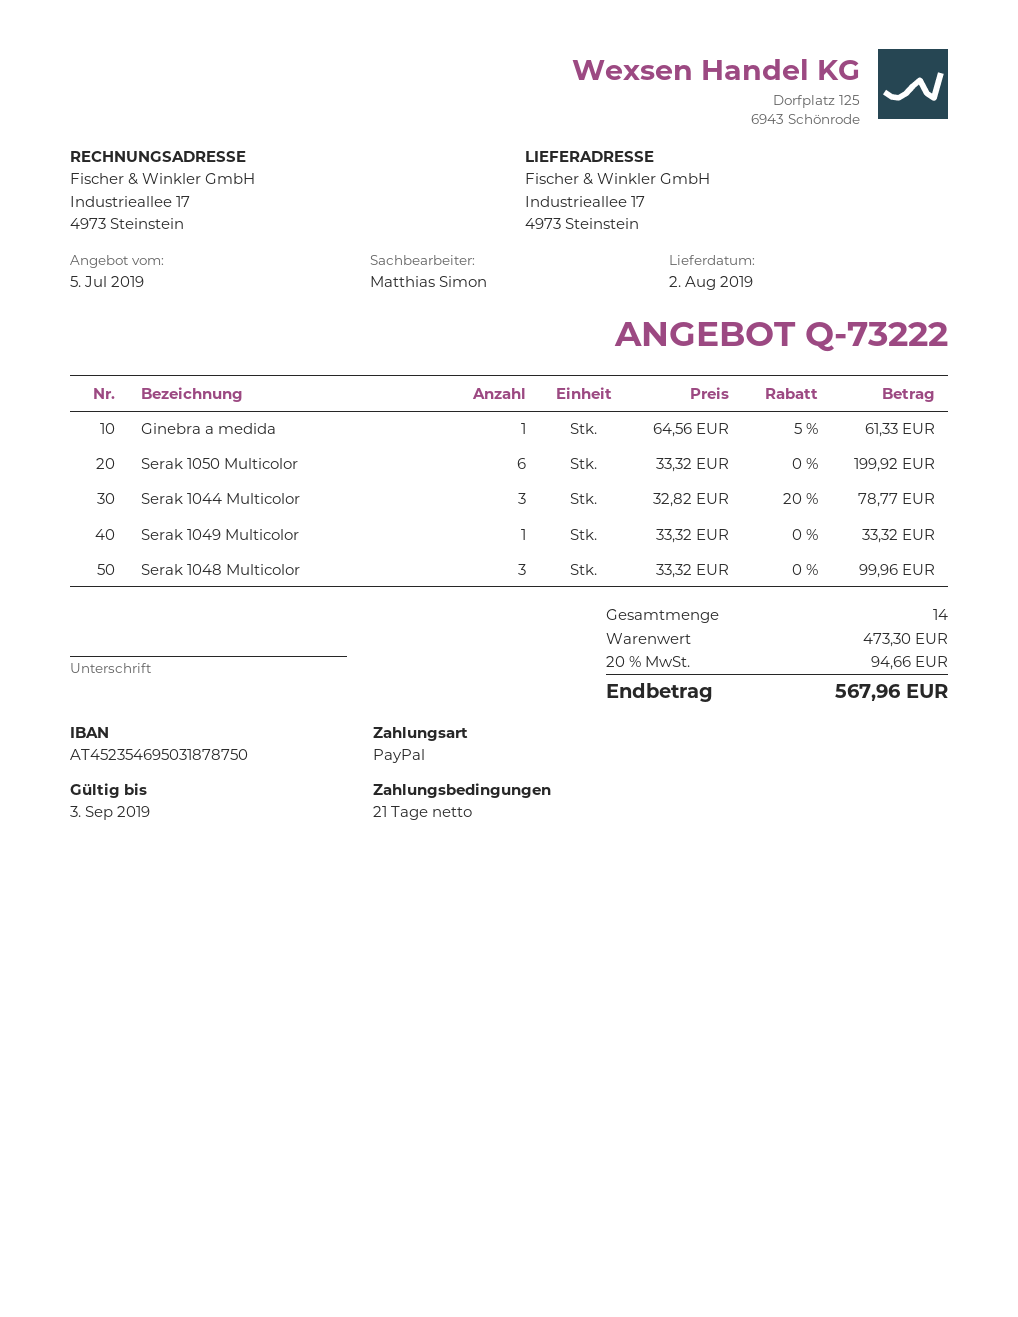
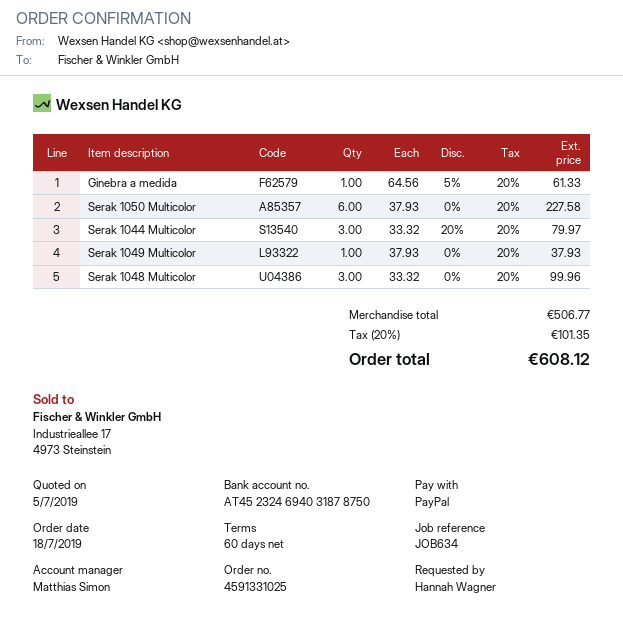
payment terms: 21 days -> 60 days
bank account: AT452354695031878750 -> AT452324694031878750
Serak 1050 Multicolor: 6 x 33.32 = 199.92 -> 6 x 37.93 = 227.58
Serak 1044 Multicolor: 3 x 32.82 - 20% = 78.77 -> 3 x 33.32 - 20% = 79.97
Serak 1049 Multicolor: 1 x 33.32 = 33.32 -> 1 x 37.93 = 37.93
subtotal: 473.30 -> 506.77
tax: 20% = 94.66 -> 20% = 101.35
total: 567.96 -> 608.12

